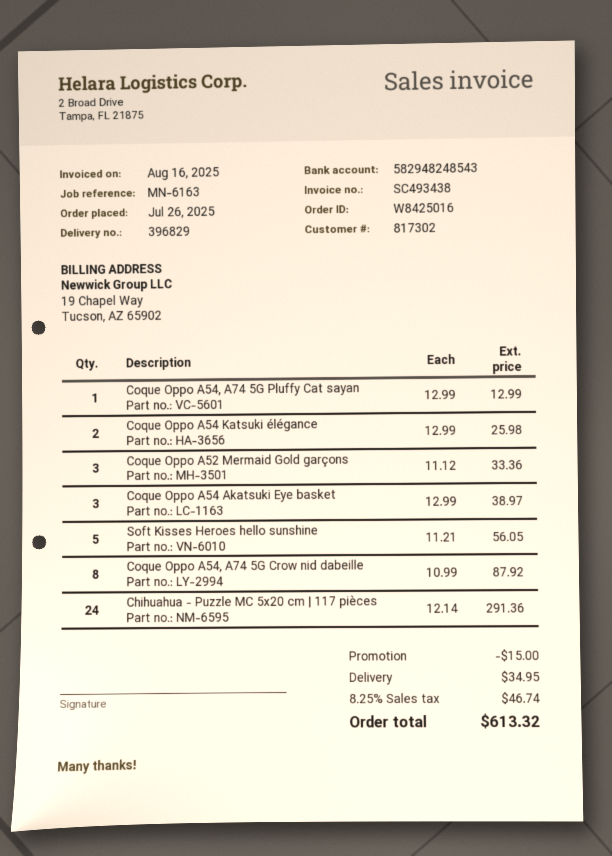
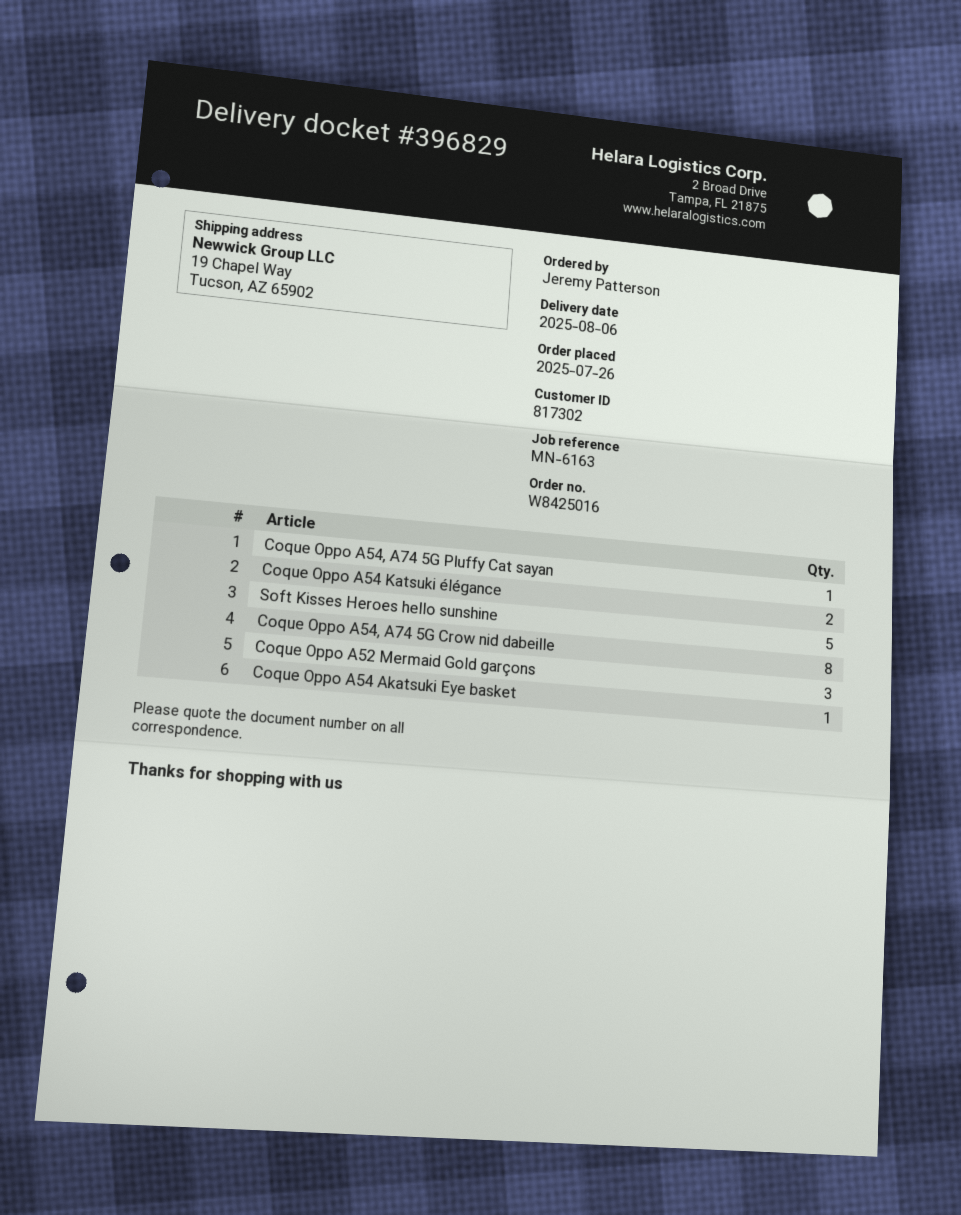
Coque Oppo A54 Akatsuki Eye basket: 3 -> 1
Chihuahua - Puzzle MC 5x20 cm | 117 pièces: 24 -> none

